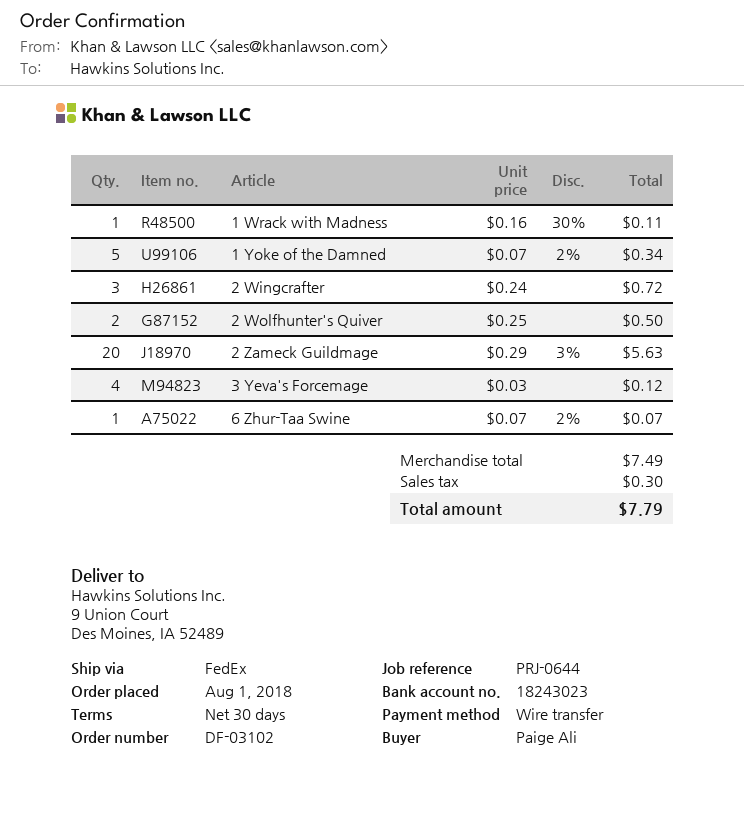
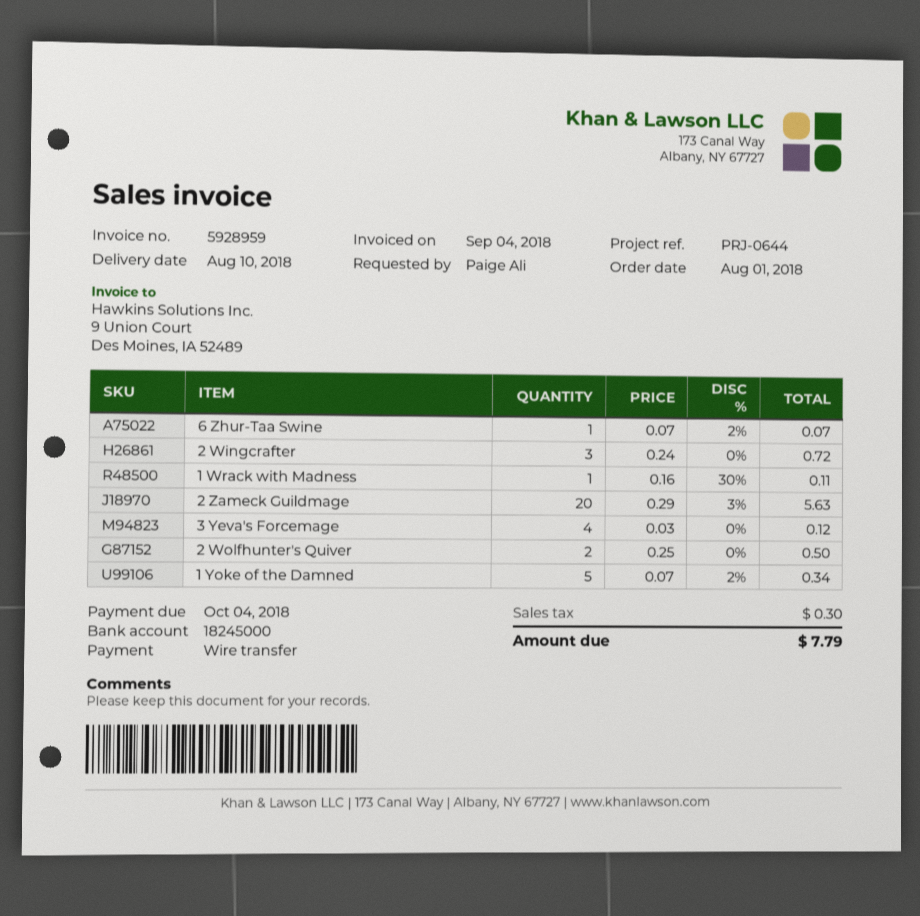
bank account: 18243023 -> 18245000

